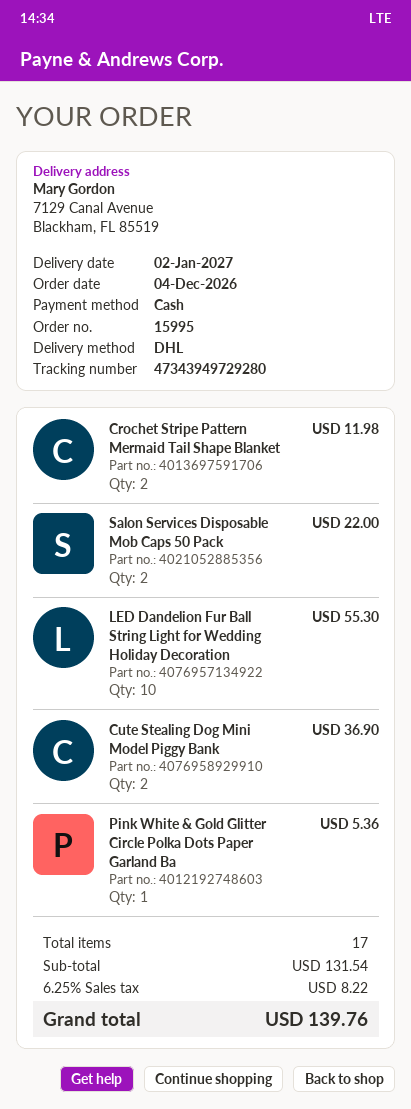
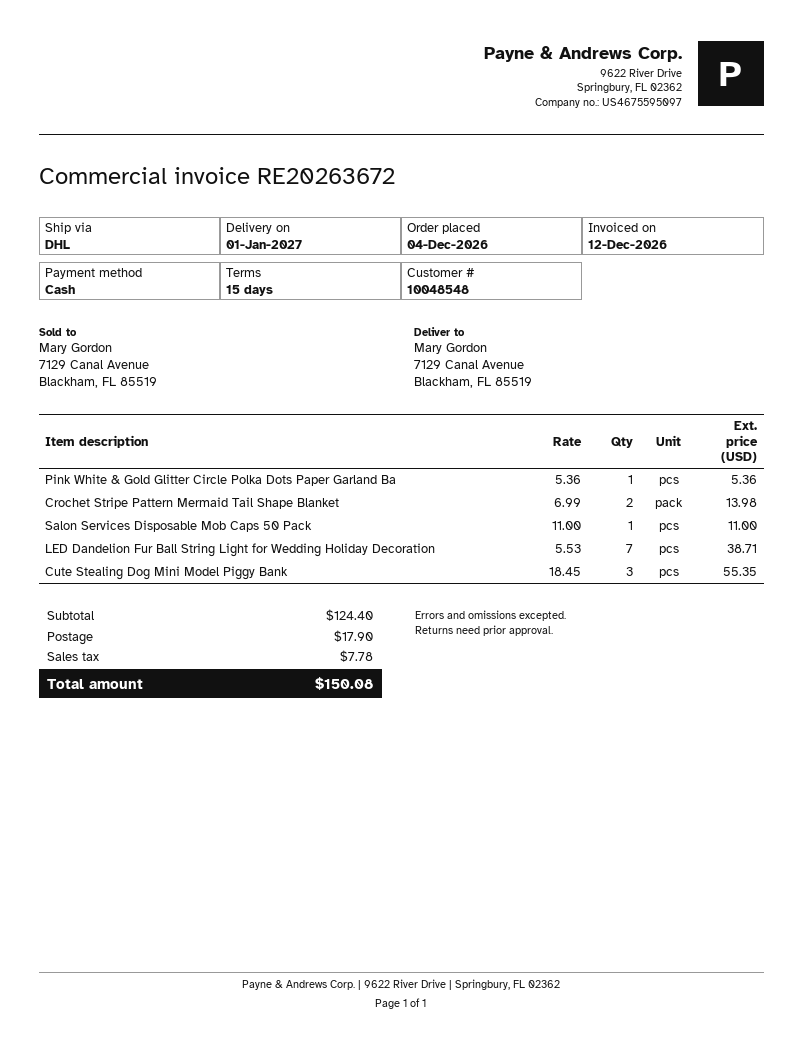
delivery date: 2027-01-02 -> 2027-01-01
Crochet Stripe Pattern Mermaid Tail Shape Blanket: 2 for 11.98 -> 2 for 13.98
Salon Services Disposable Mob Caps 50 Pack: 2 for 22.00 -> 1 for 11.00
LED Dandelion Fur Ball String Light for Wedding Holiday Decoration: 10 for 55.30 -> 7 for 38.71
Cute Stealing Dog Mini Model Piggy Bank: 2 for 36.90 -> 3 for 55.35
subtotal: 131.54 -> 124.40
shipping: none -> 17.90
tax: 8.22 -> 7.78
total: 139.76 -> 150.08

